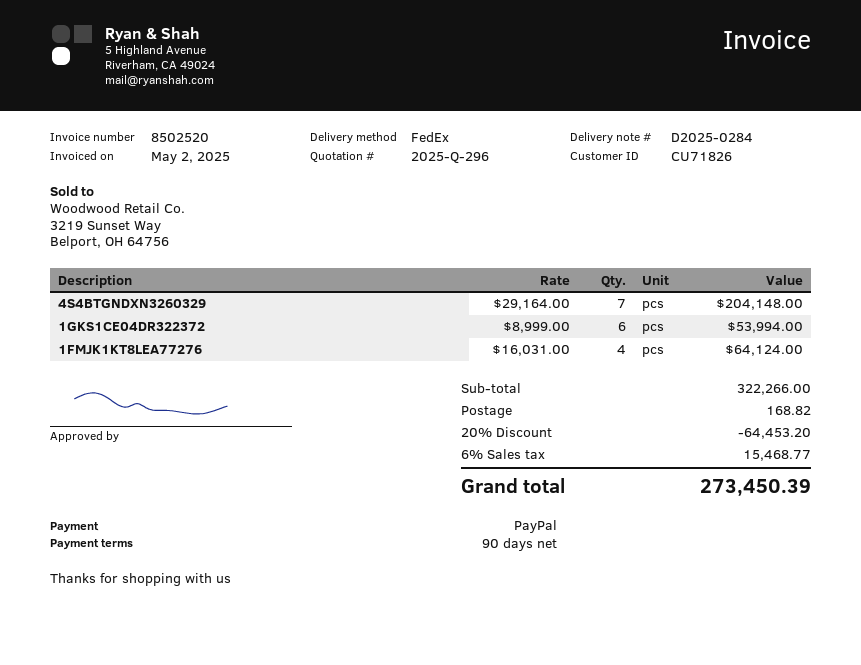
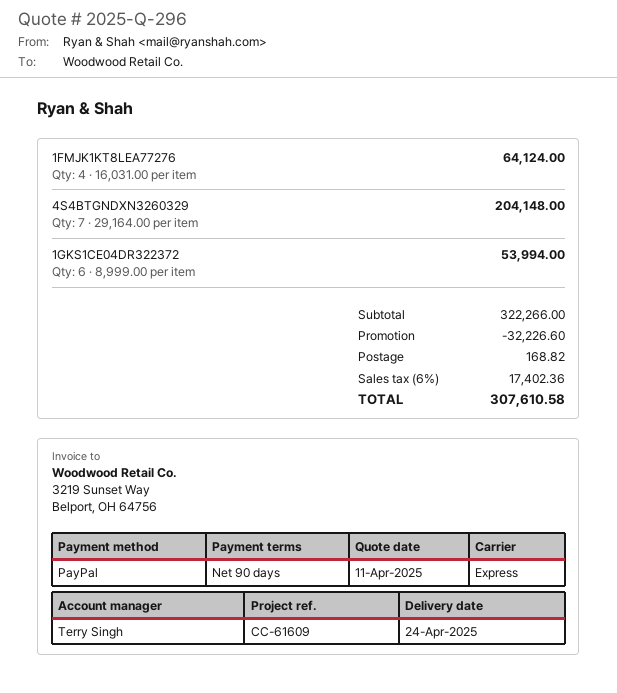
shipping method: FedEx -> express
discount: 64453.20 -> 32226.60
tax: 6% = 15468.77 -> 6% = 17402.36
total: 273450.39 -> 307610.58

